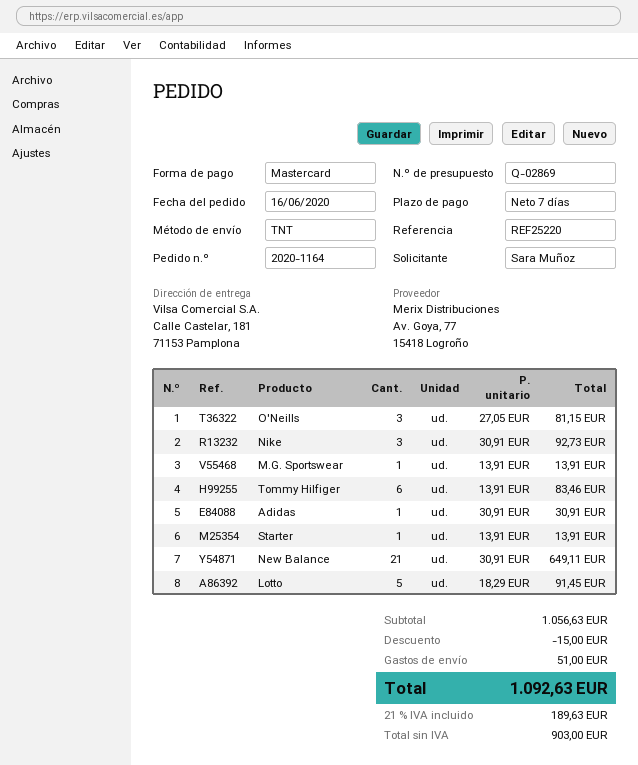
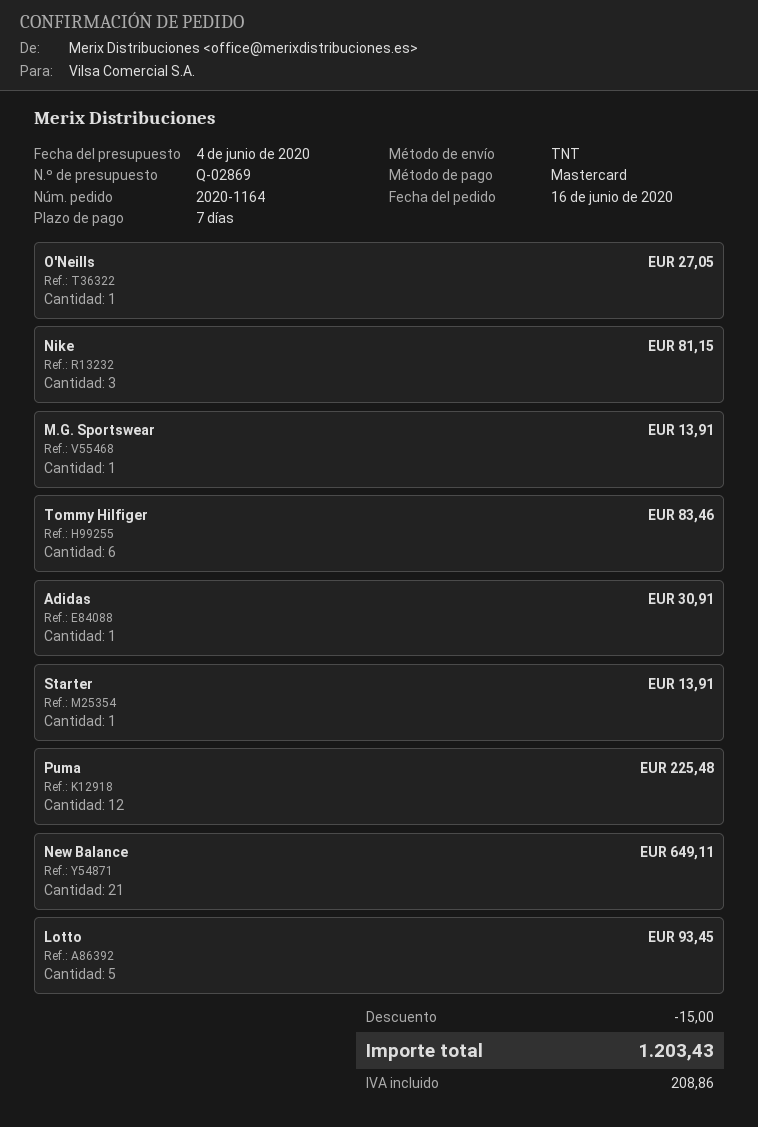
O'Neills: 3 for 81.15 -> 1 for 27.05
Nike: 3 for 92.73 -> 3 for 81.15
Lotto: 5 for 91.45 -> 5 for 93.45
Puma: none -> 12 for 225.48
shipping: 51.00 -> none
tax: 189.63 -> 208.86
total: 1092.63 -> 1203.43

